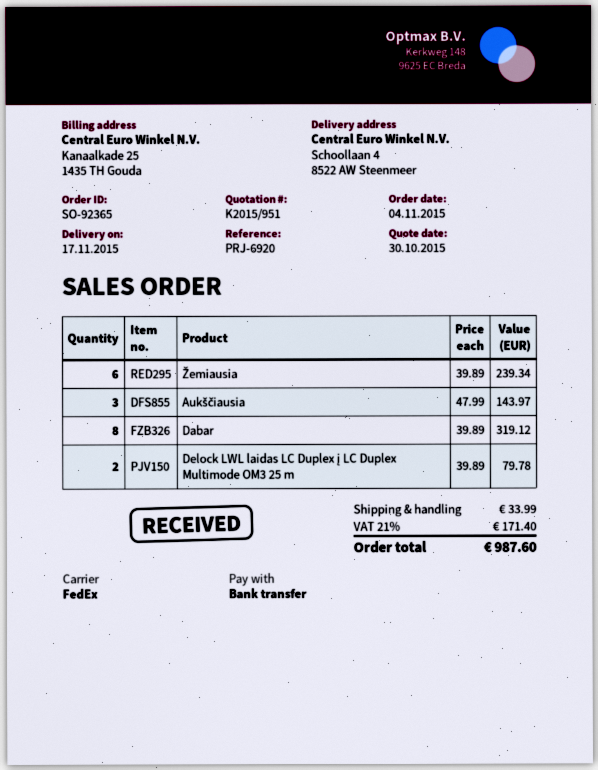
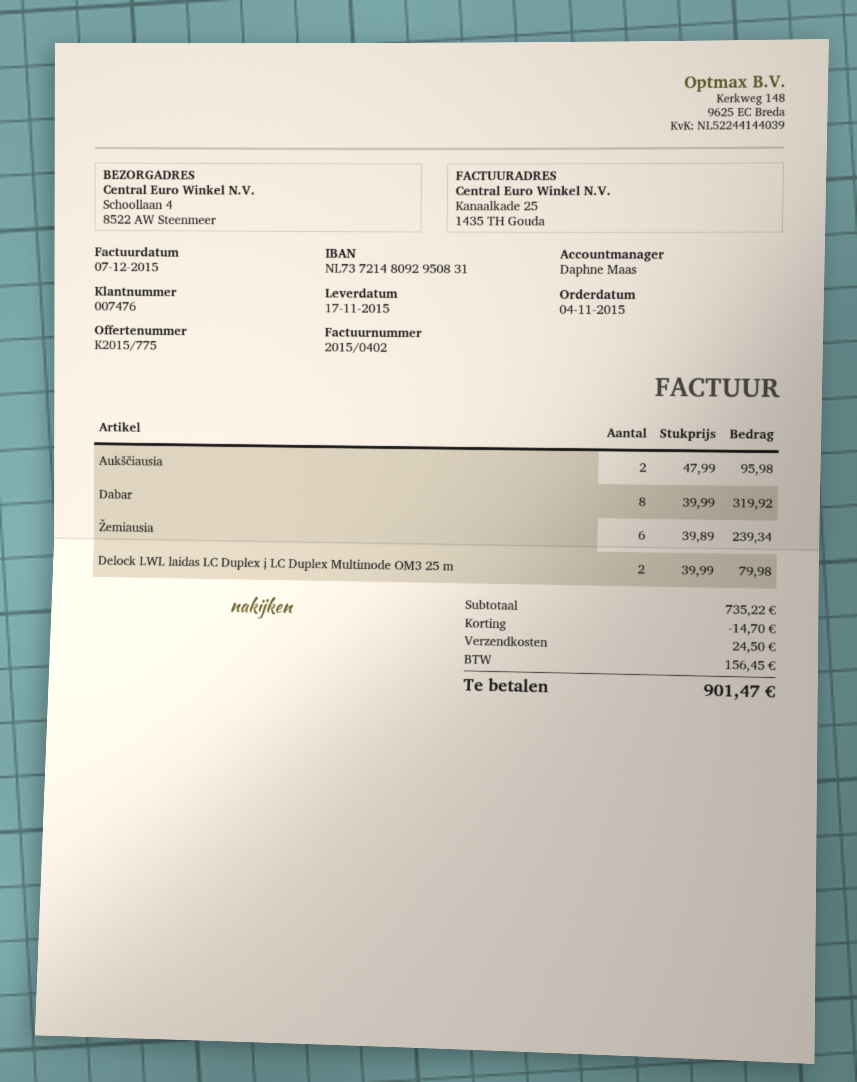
quote number: K2015/951 -> K2015/775
Aukščiausia: 3 x 47.99 = 143.97 -> 2 x 47.99 = 95.98
Dabar: 8 x 39.89 = 319.12 -> 8 x 39.99 = 319.92
Delock LWL laidas LC Duplex į LC Duplex Multimode OM3 25 m: 2 x 39.89 = 79.78 -> 2 x 39.99 = 79.98
discount: none -> 14.70
shipping: 33.99 -> 24.50
tax: 171.40 -> 156.45
total: 987.60 -> 901.47

